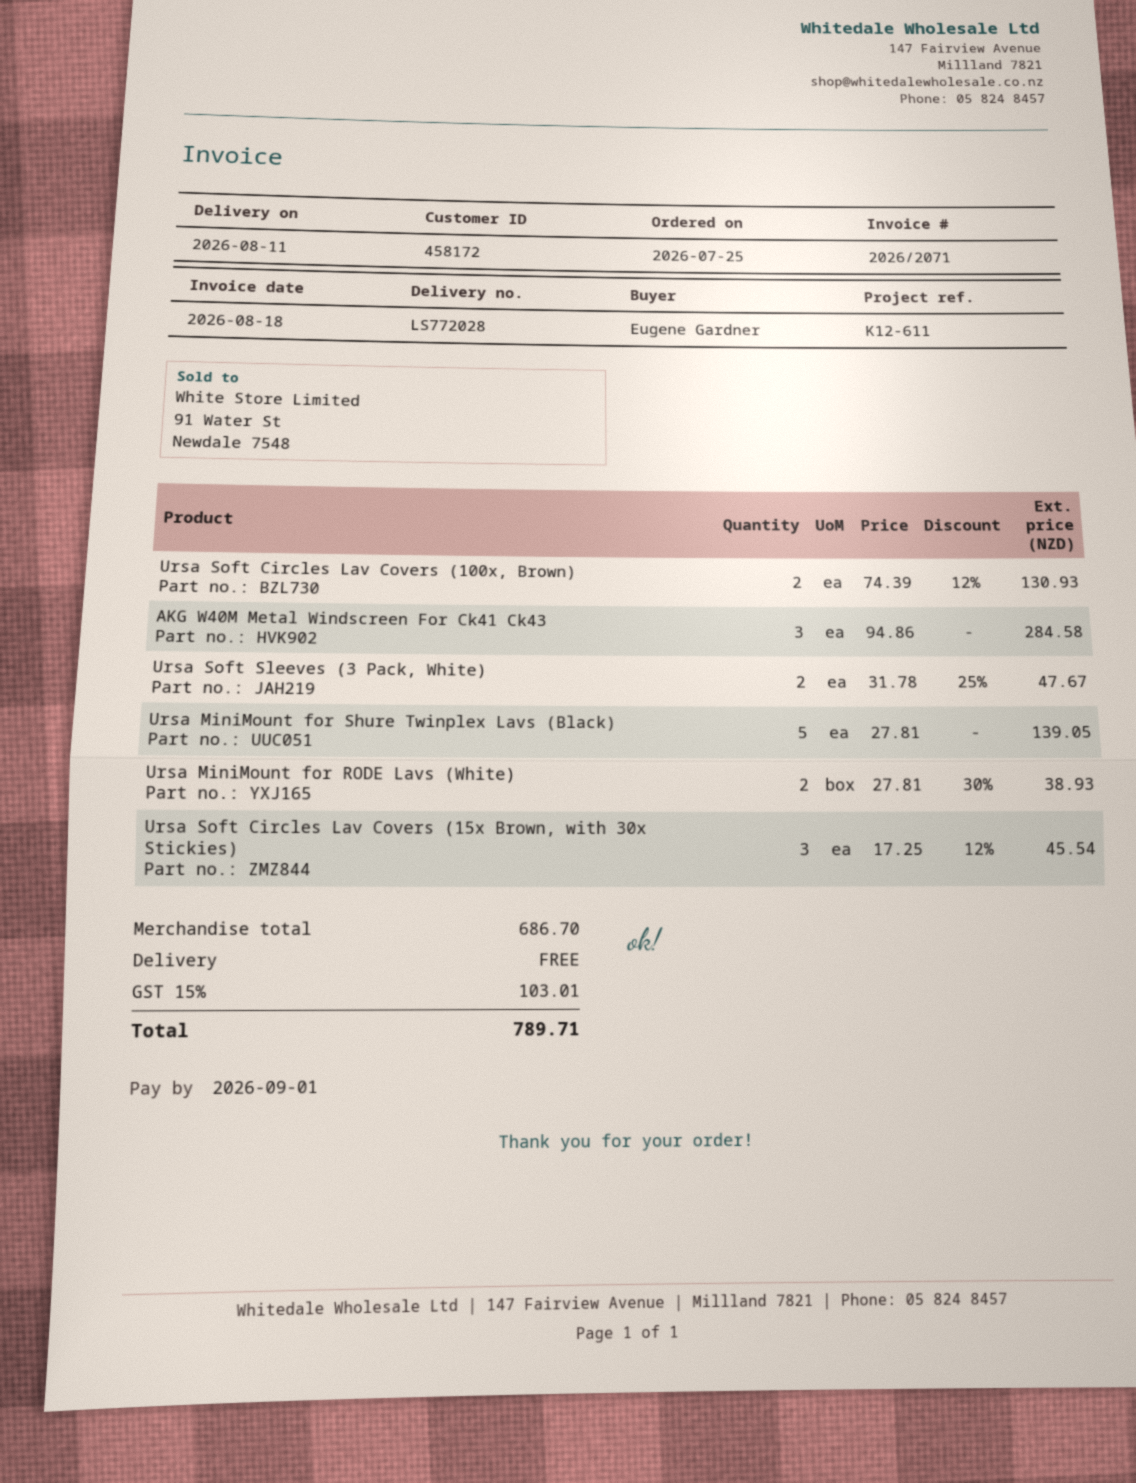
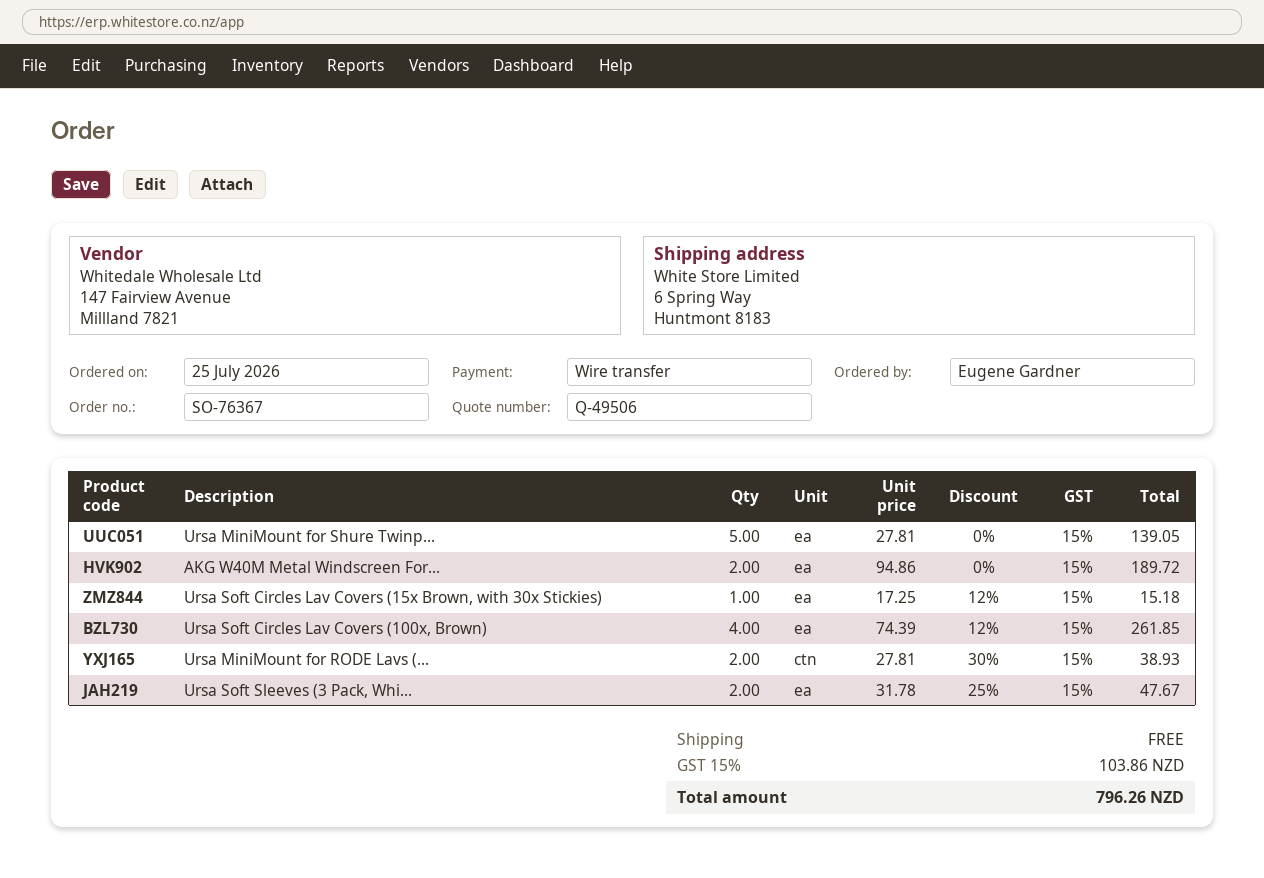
Ursa Soft Circles Lav Covers (100x, Brown): 2 x 74.39 - 12% = 130.93 -> 4 x 74.39 - 12% = 261.85
AKG W40M Metal Windscreen For Ck41 Ck43: 3 x 94.86 = 284.58 -> 2 x 94.86 = 189.72
Ursa Soft Circles Lav Covers (15x Brown, with 30x Stickies): 3 x 17.25 - 12% = 45.54 -> 1 x 17.25 - 12% = 15.18
tax: 15% = 103.01 -> 15% = 103.86
total: 789.71 -> 796.26

